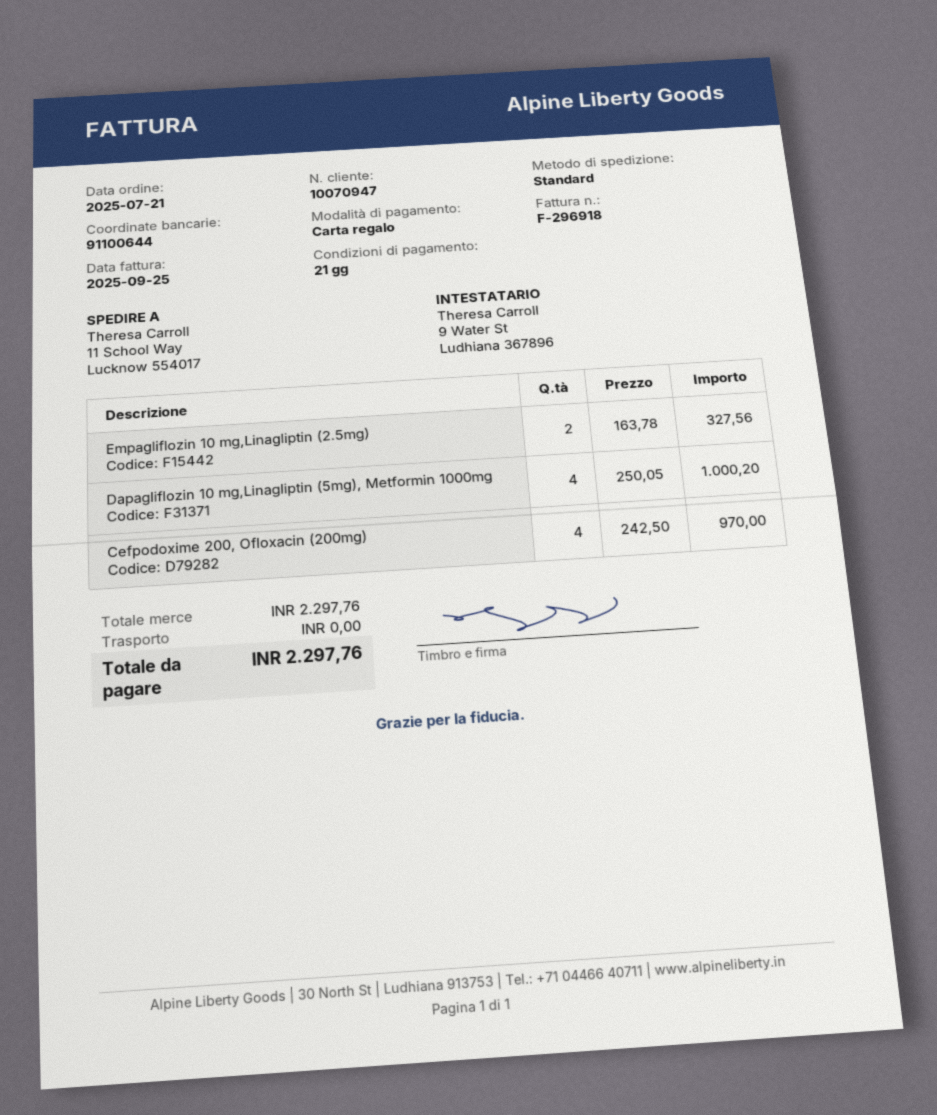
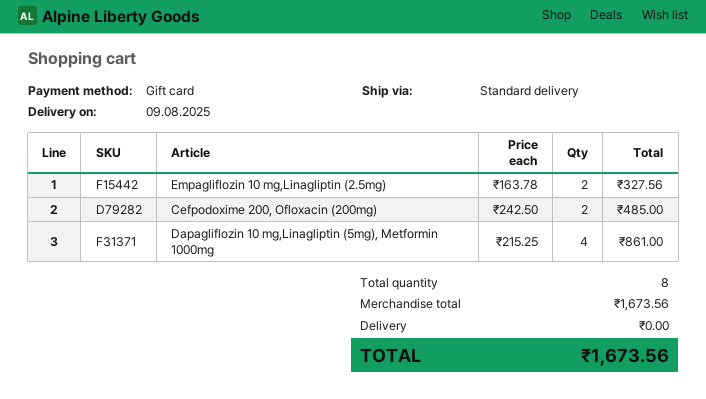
Dapagliflozin 10 mg,Linagliptin (5mg), Metformin 1000mg: 4 x 250.05 = 1000.20 -> 4 x 215.25 = 861.00
Cefpodoxime 200, Ofloxacin (200mg): 4 x 242.50 = 970.00 -> 2 x 242.50 = 485.00
subtotal: 2297.76 -> 1673.56
total: 2297.76 -> 1673.56

